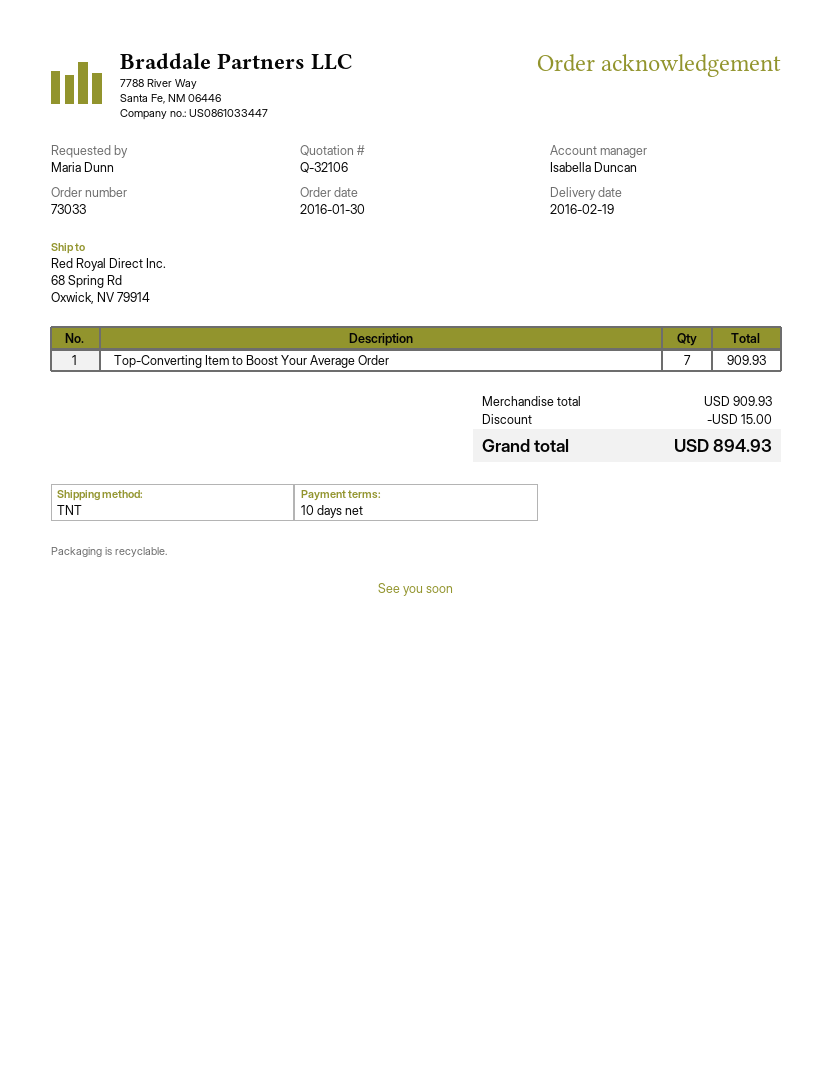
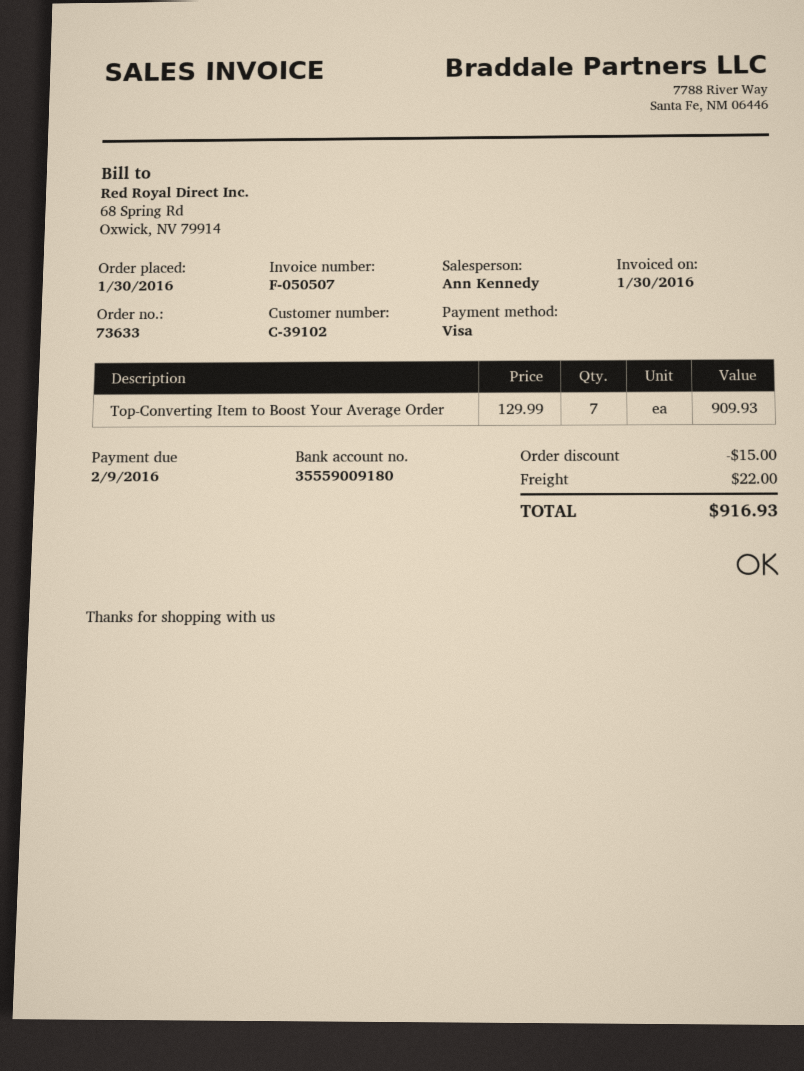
order number: 73033 -> 73633
sales rep: Isabella Duncan -> Ann Kennedy
shipping: none -> 22.00
total: 894.93 -> 916.93

